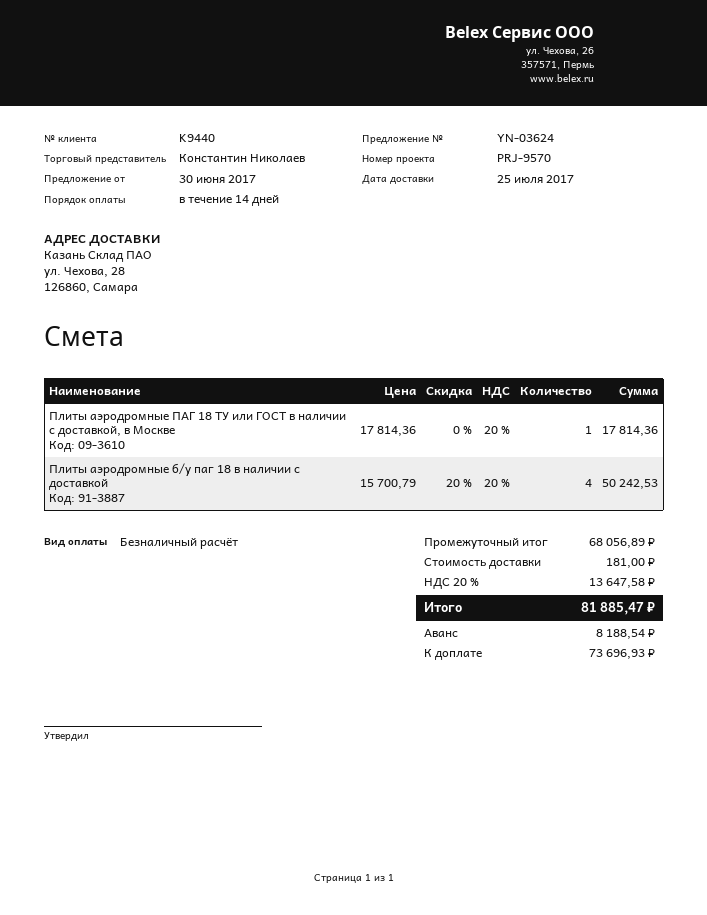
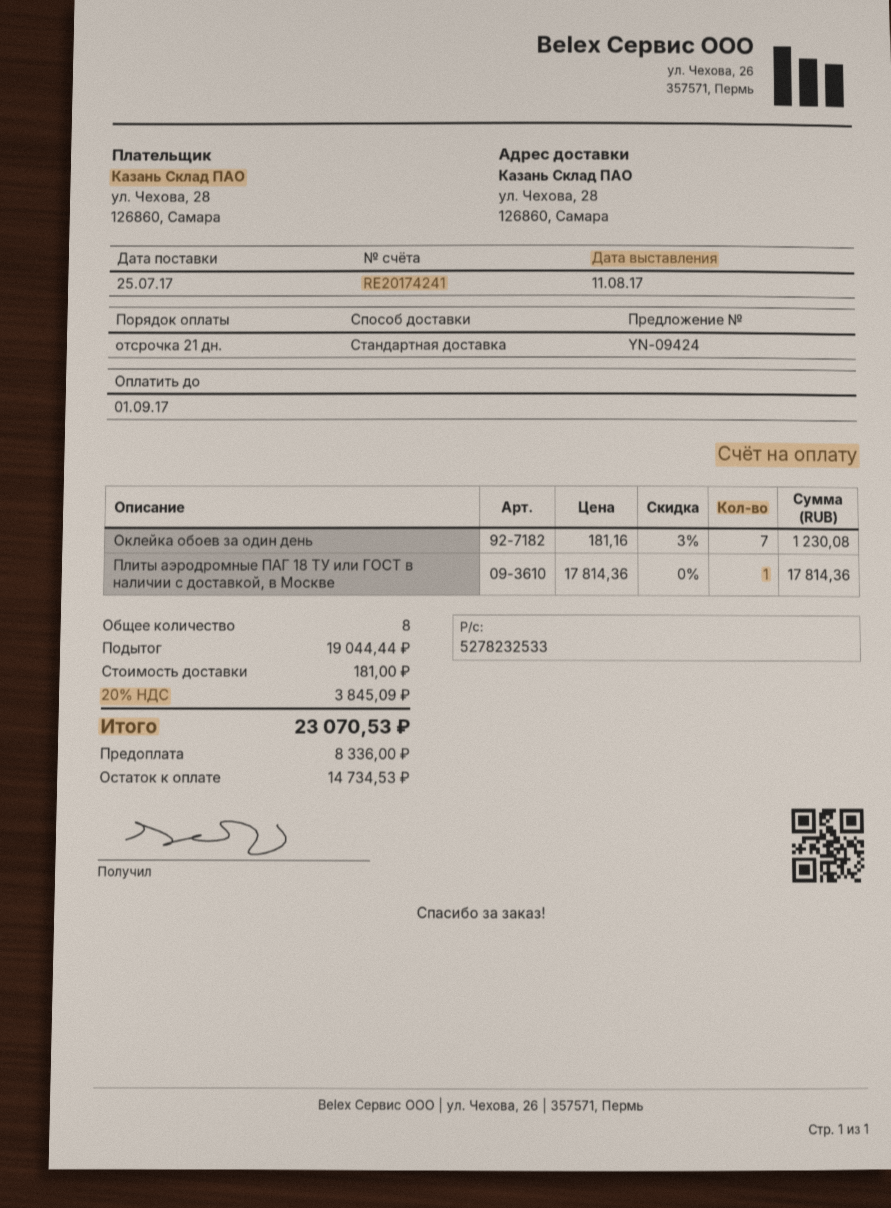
quote number: YN-03624 -> YN-09424
payment terms: 14 days -> 21 days
Плиты аэродромные б/у паг 18 в наличии с доставкой: 4 x 15700.79 - 20% = 50242.53 -> none
Оклейка обоев за один день: none -> 7 x 181.16 - 3% = 1230.08
subtotal: 68056.89 -> 19044.44
tax: 20% = 13647.58 -> 20% = 3845.09
total: 81885.47 -> 23070.53
deposit: 8188.54 -> 8336.00
balance: 73696.93 -> 14734.53

